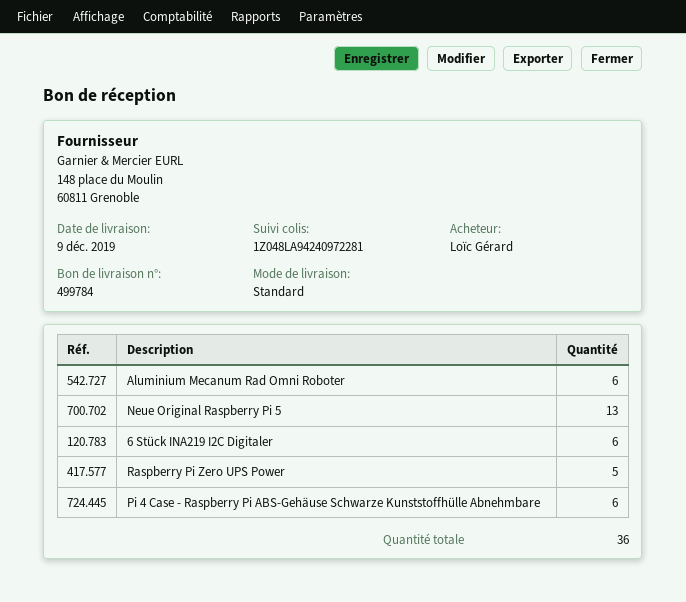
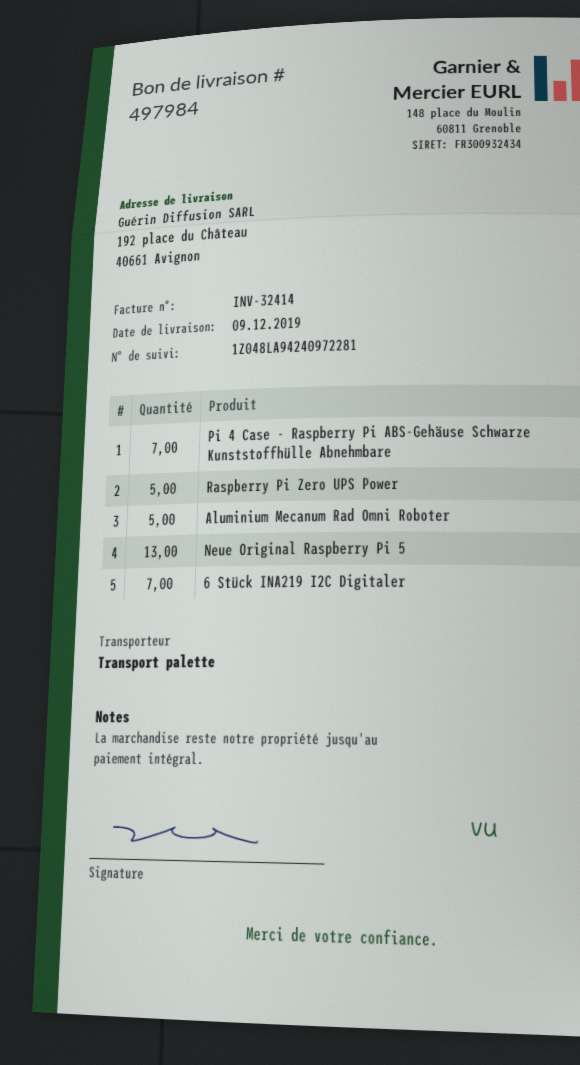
delivery note number: 499784 -> 497984
shipping method: standard -> pallet freight
Aluminium Mecanum Rad Omni Roboter: 6 -> 5
6 Stück INA219 I2C Digitaler: 6 -> 7
Pi 4 Case - Raspberry Pi ABS-Gehäuse Schwarze Kunststoffhülle Abnehmbare: 6 -> 7

